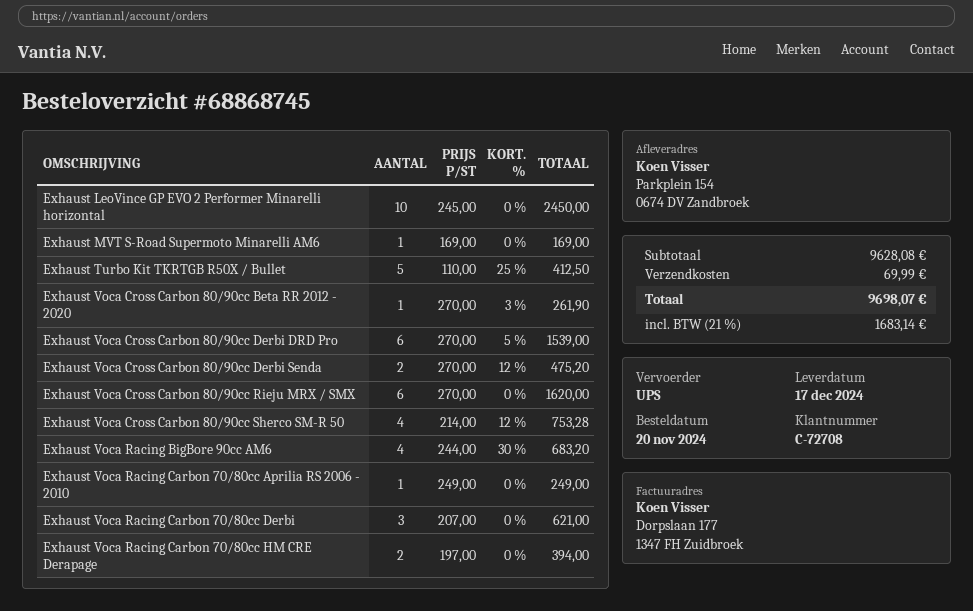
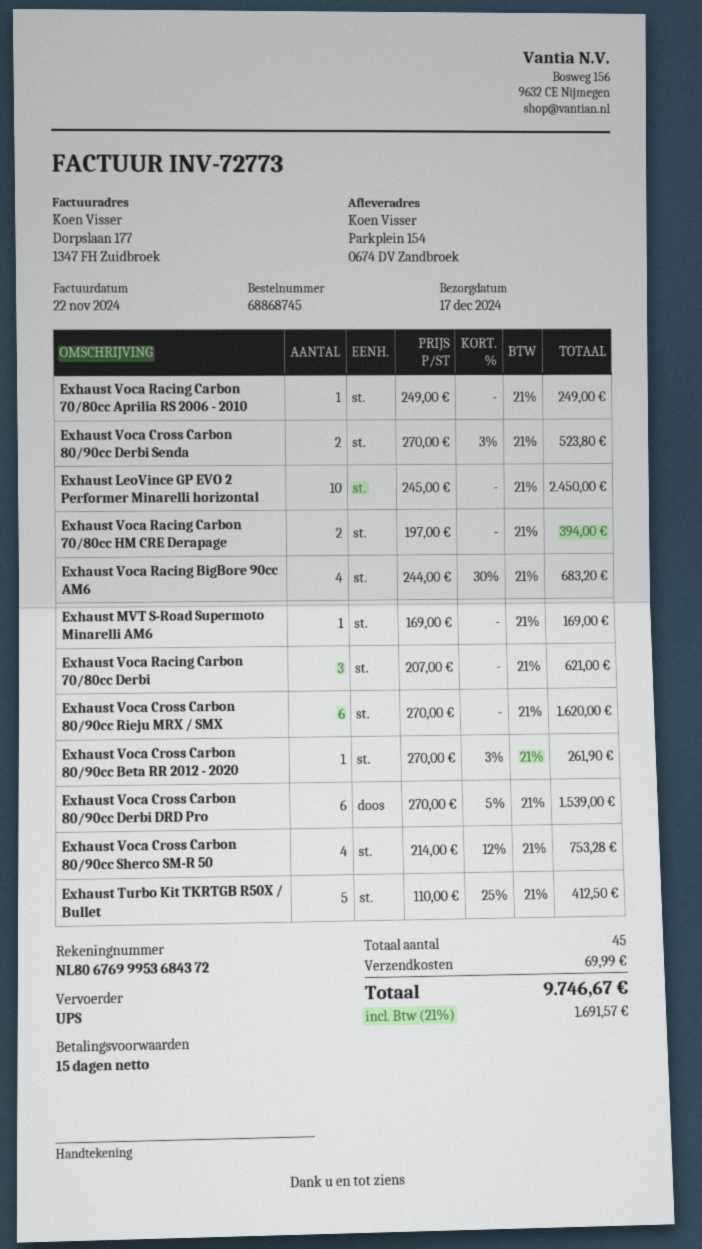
Exhaust Voca Cross Carbon 80/90cc Derbi Senda: 2 x 270.00 - 12% = 475.20 -> 2 x 270.00 - 3% = 523.80
tax: 21% = 1683.14 -> 21% = 1691.57
total: 9698.07 -> 9746.67

